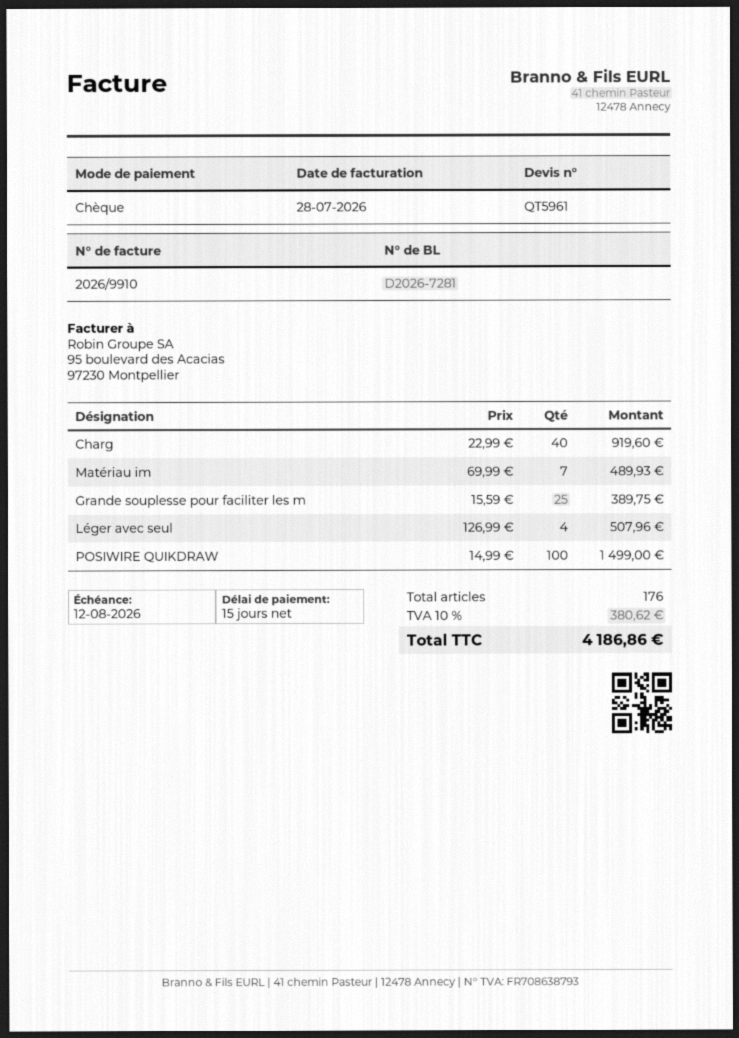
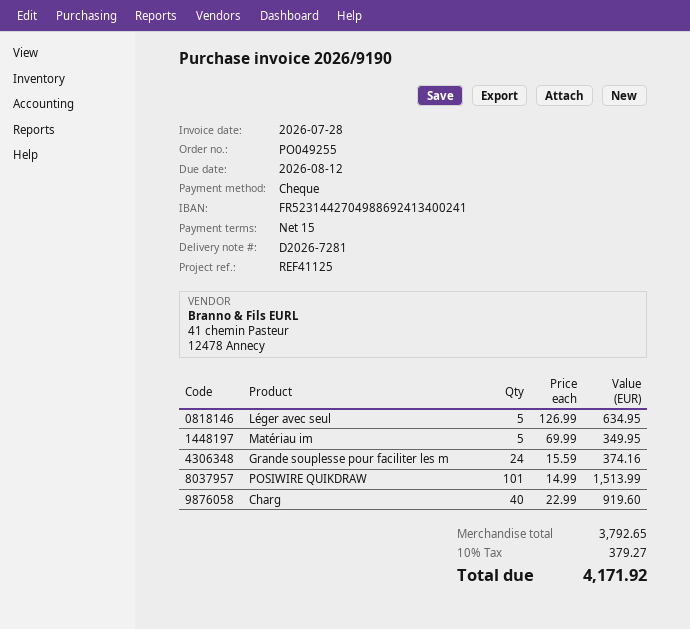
invoice number: 2026/9910 -> 2026/9190
Matériau im: 7 x 69.99 = 489.93 -> 5 x 69.99 = 349.95
Grande souplesse pour faciliter les m: 25 x 15.59 = 389.75 -> 24 x 15.59 = 374.16
Léger avec seul: 4 x 126.99 = 507.96 -> 5 x 126.99 = 634.95
POSIWIRE QUIKDRAW: 100 x 14.99 = 1499.00 -> 101 x 14.99 = 1513.99
tax: 10% = 380.62 -> 10% = 379.27
total: 4186.86 -> 4171.92

